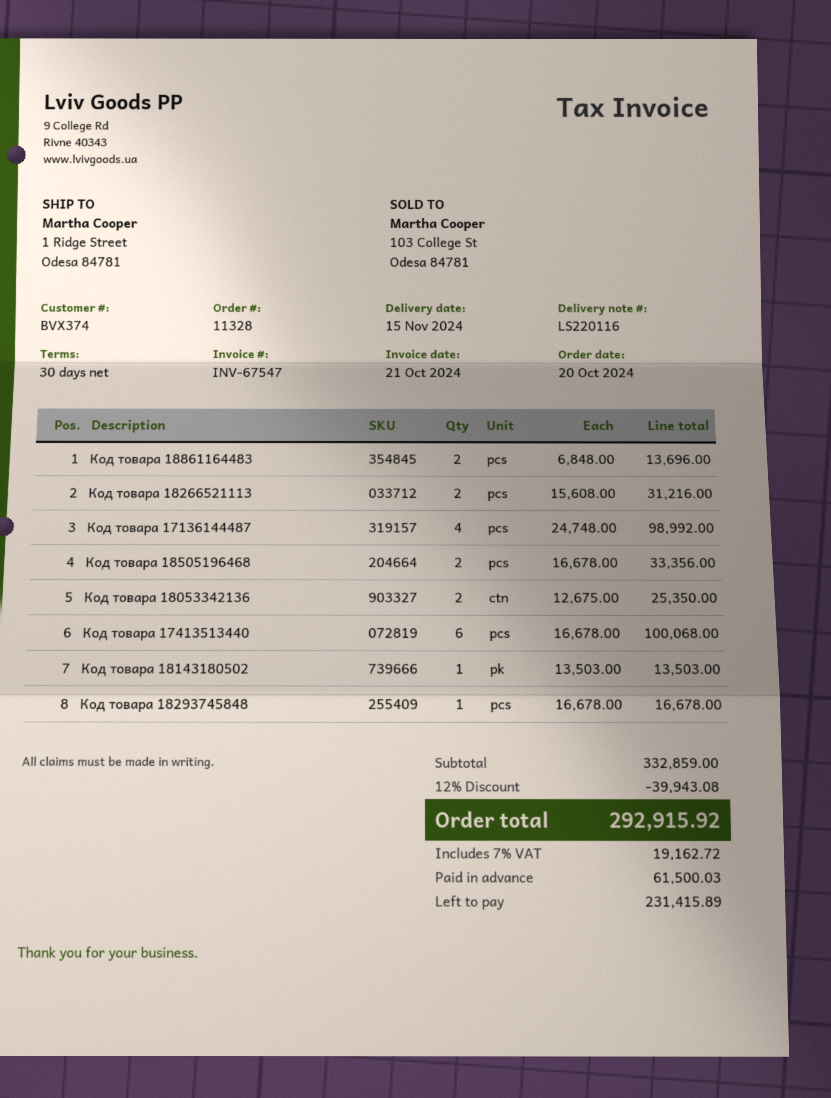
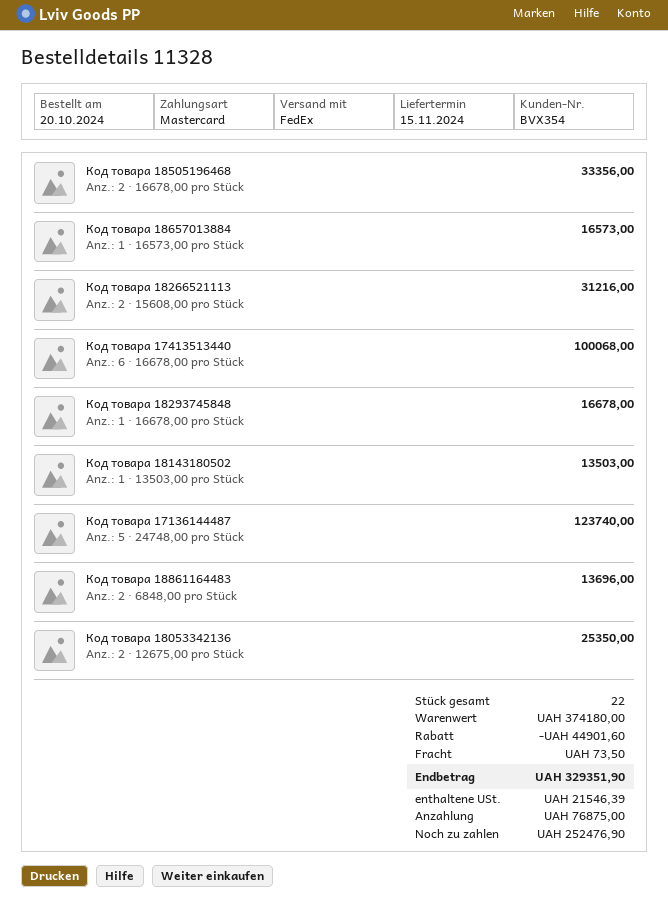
customer number: BVX374 -> BVX354
Код товара 17136144487: 4 x 24748.00 = 98992.00 -> 5 x 24748.00 = 123740.00
Код товара 18657013884: none -> 1 x 16573.00 = 16573.00
subtotal: 332859.00 -> 374180.00
discount: 39943.08 -> 44901.60
shipping: none -> 73.50
tax: 19162.72 -> 21546.39
total: 292915.92 -> 329351.90
deposit: 61500.03 -> 76875.00
balance: 231415.89 -> 252476.90

